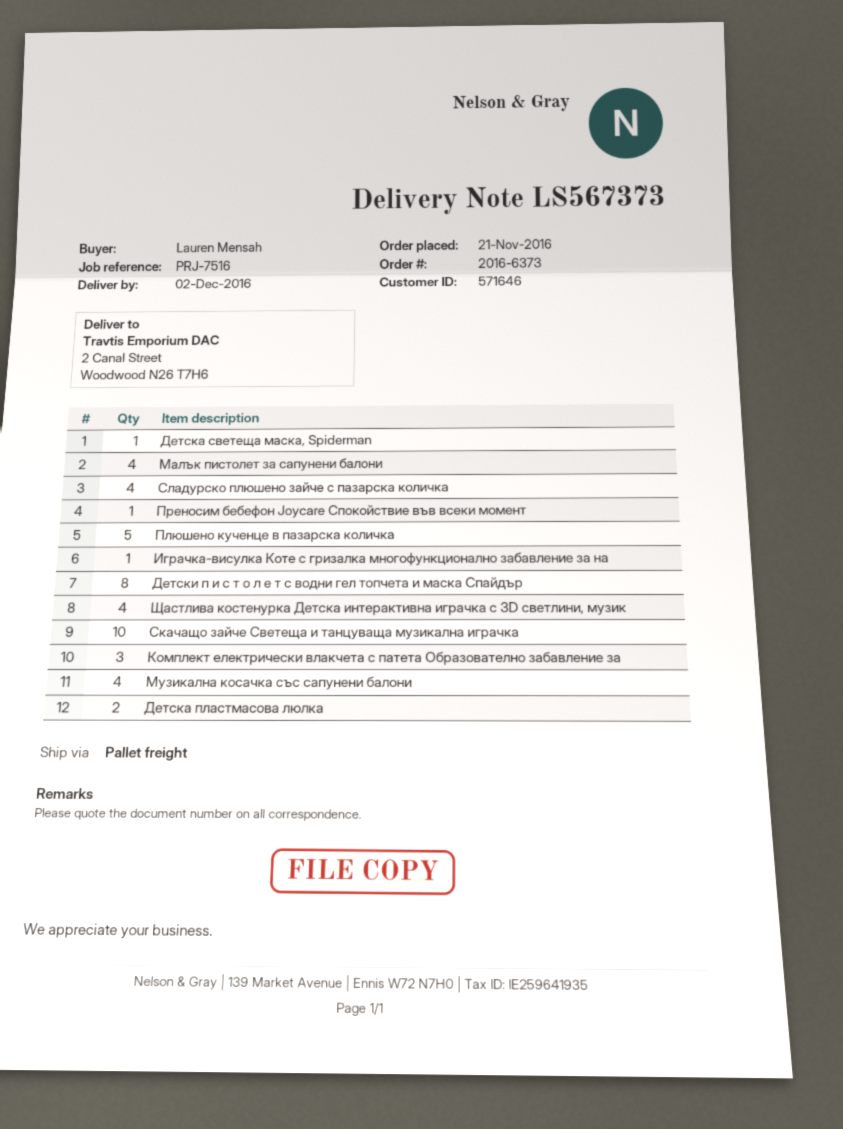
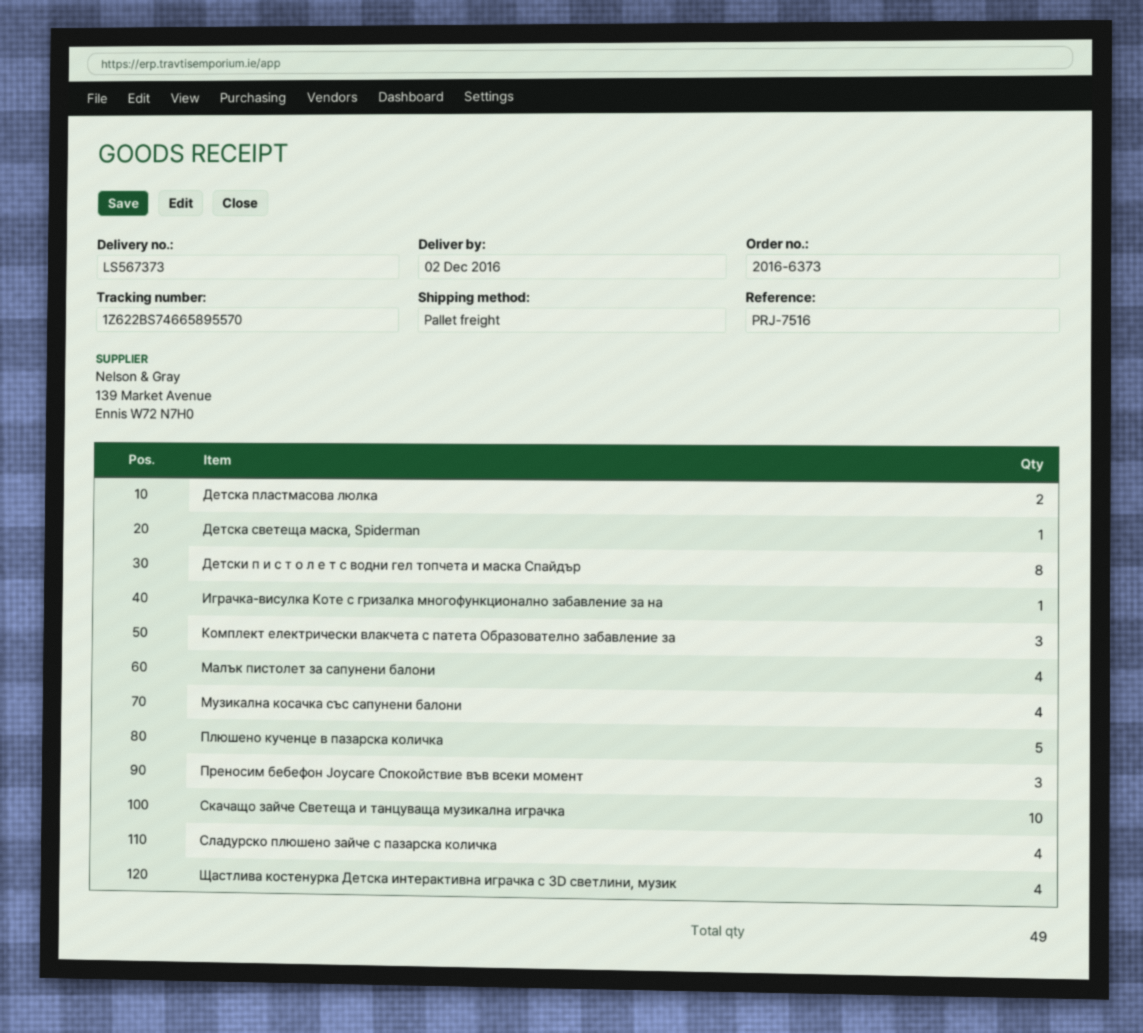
Преносим бебефон Joycare Спокойствие във всеки момент: 1 -> 3

